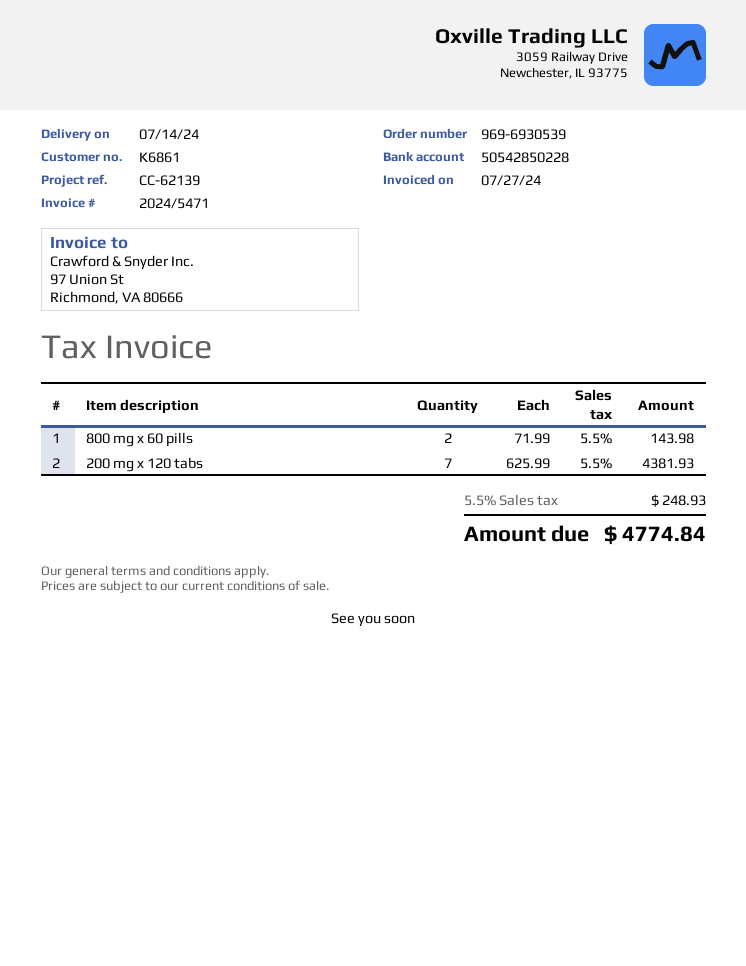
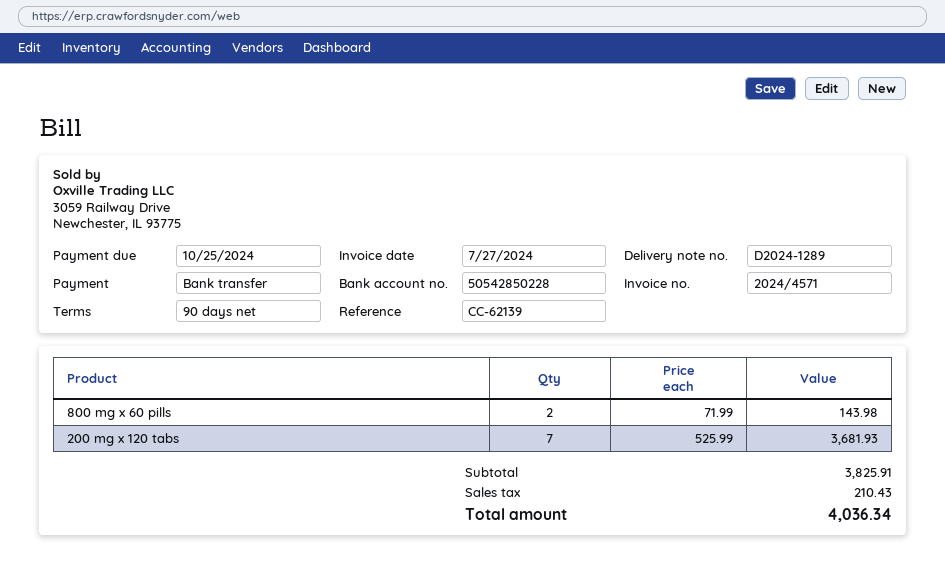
invoice number: 2024/5471 -> 2024/4571
200 mg x 120 tabs: 7 x 625.99 = 4381.93 -> 7 x 525.99 = 3681.93
tax: 248.93 -> 210.43
total: 4774.84 -> 4036.34

